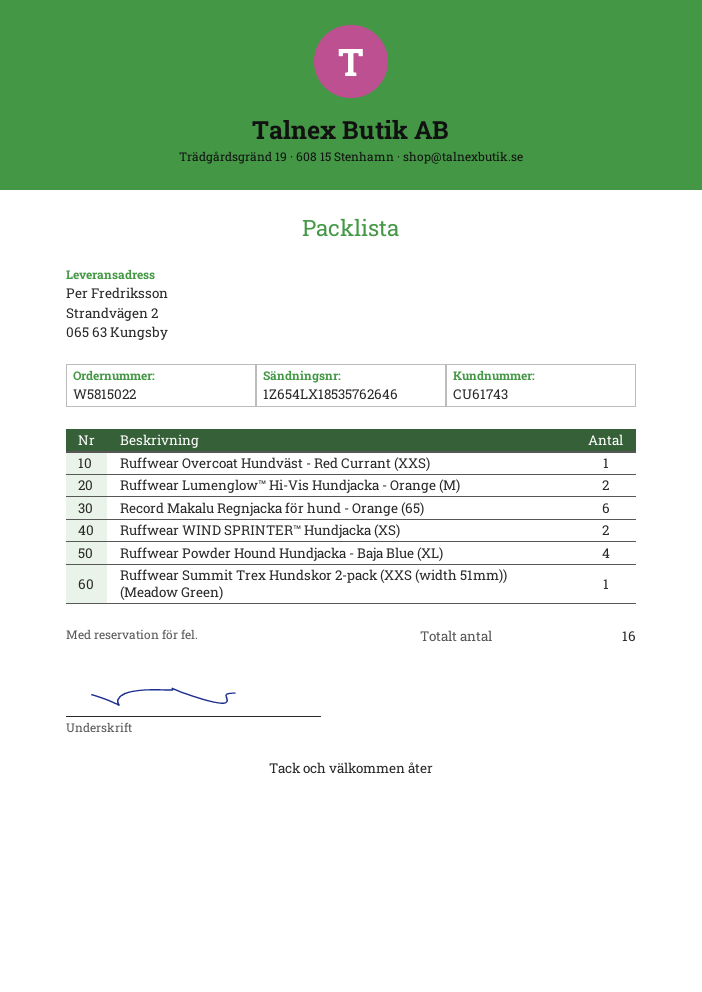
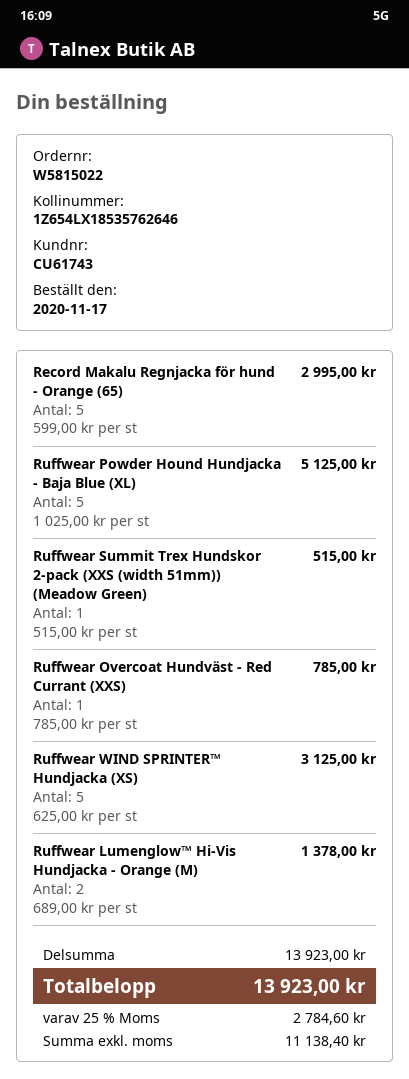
Record Makalu Regnjacka för hund - Orange (65): 6 -> 5
Ruffwear WIND SPRINTER™ Hundjacka (XS): 2 -> 5
Ruffwear Powder Hound Hundjacka - Baja Blue (XL): 4 -> 5

